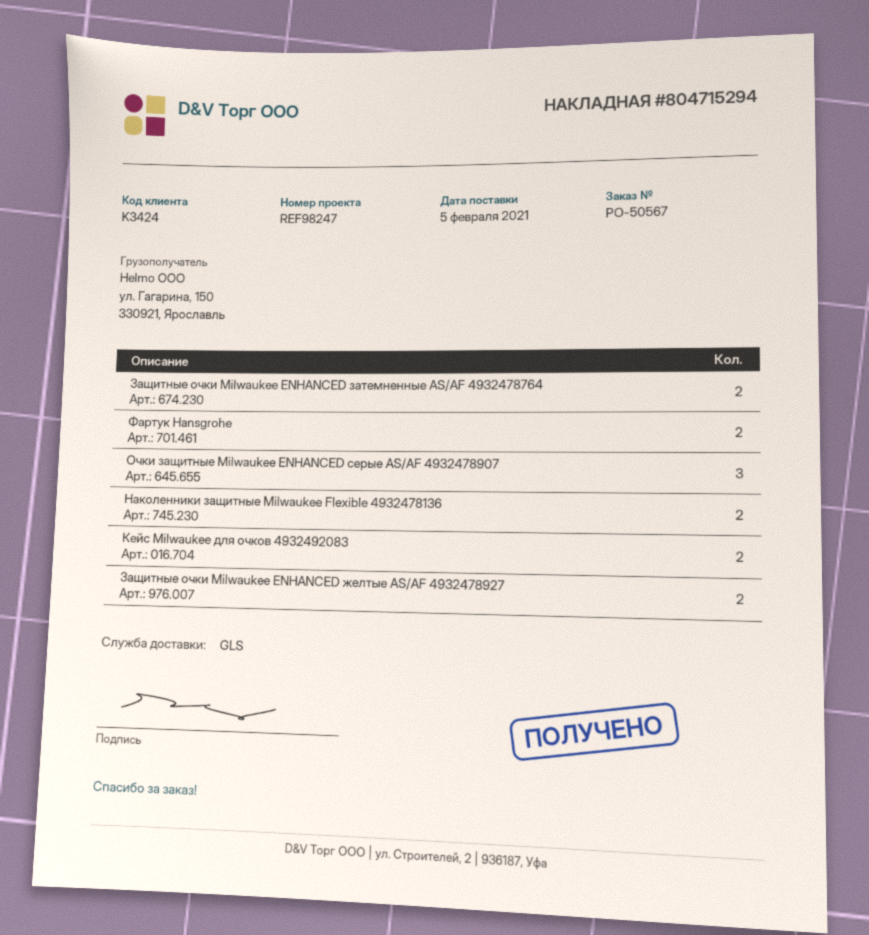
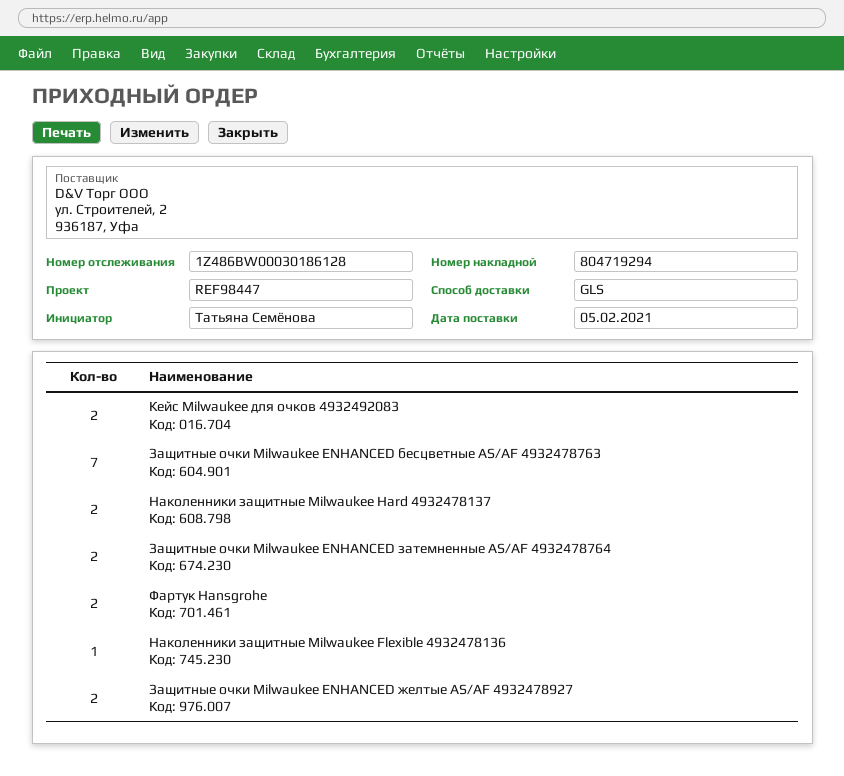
delivery note number: 804715294 -> 804719294
reference: REF98247 -> REF98447
Очки защитные Milwaukee ENHANCED серые AS/AF 4932478907: 3 -> none
Наколенники защитные Milwaukee Flexible 4932478136: 2 -> 1
Защитные очки Milwaukee ENHANCED бесцветные AS/AF 4932478763: none -> 7
Наколенники защитные Milwaukee Hard 4932478137: none -> 2

